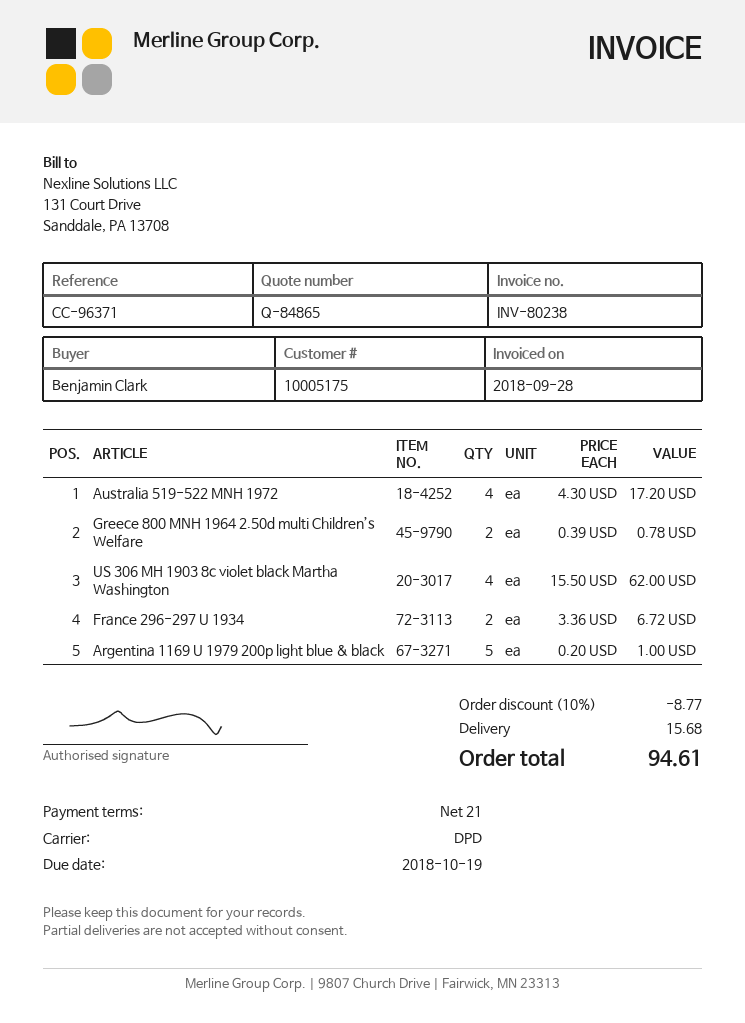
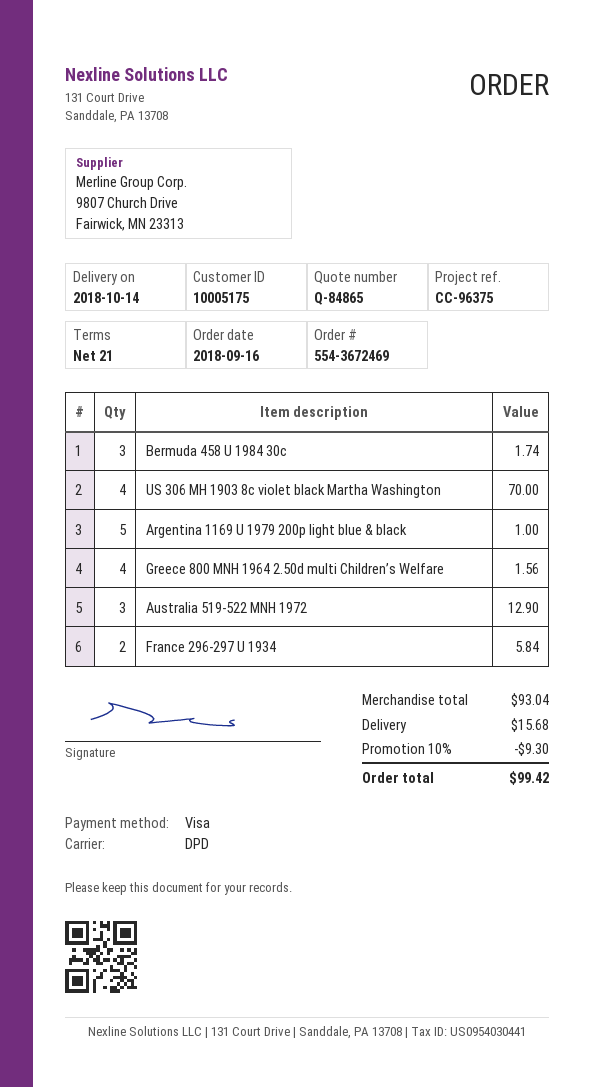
reference: CC-96371 -> CC-96375
Australia 519-522 MNH 1972: 4 for 17.20 -> 3 for 12.90
Greece 800 MNH 1964 2.50d multi Children’s Welfare: 2 for 0.78 -> 4 for 1.56
US 306 MH 1903 8c violet black Martha Washington: 4 for 62.00 -> 4 for 70.00
France 296-297 U 1934: 2 for 6.72 -> 2 for 5.84
Bermuda 458 U 1984 30c: none -> 3 for 1.74
discount: 10% = 8.77 -> 10% = 9.30
total: 94.61 -> 99.42

